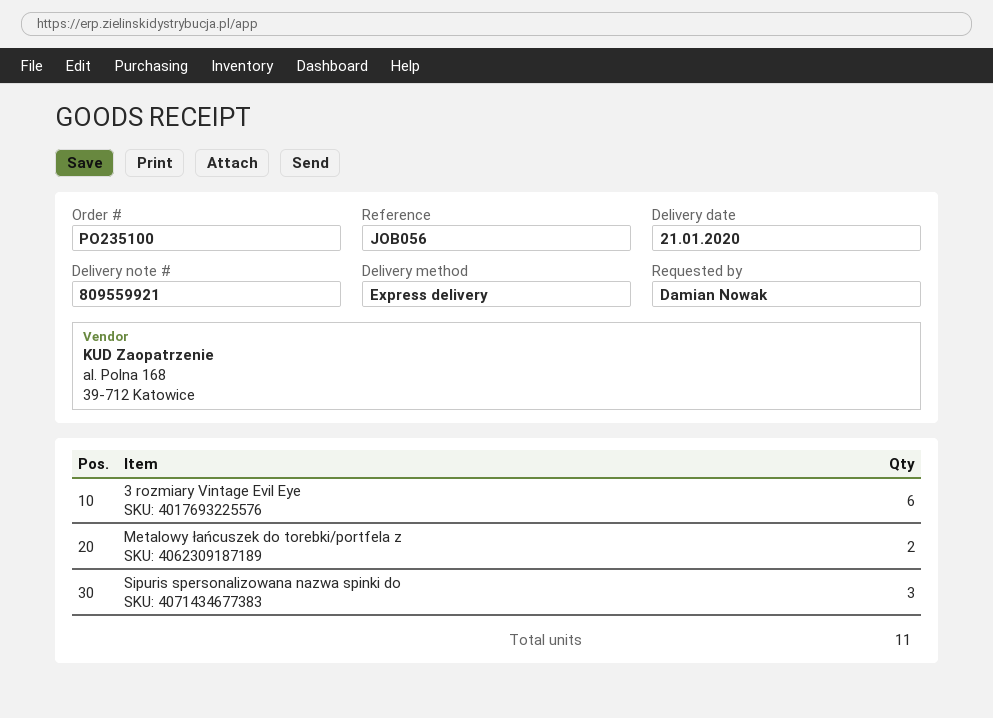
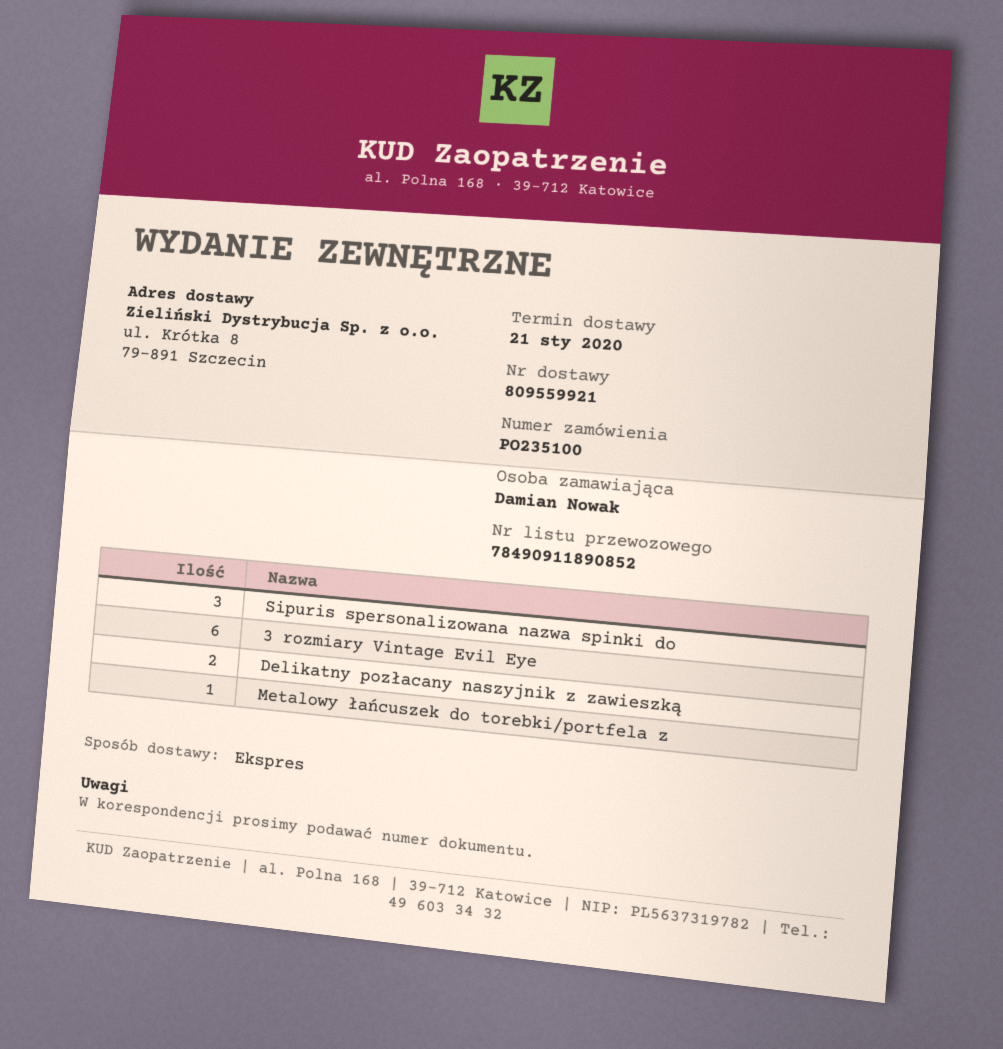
Metalowy łańcuszek do torebki/portfela z: 2 -> 1
Delikatny pozłacany naszyjnik z zawieszką: none -> 2

